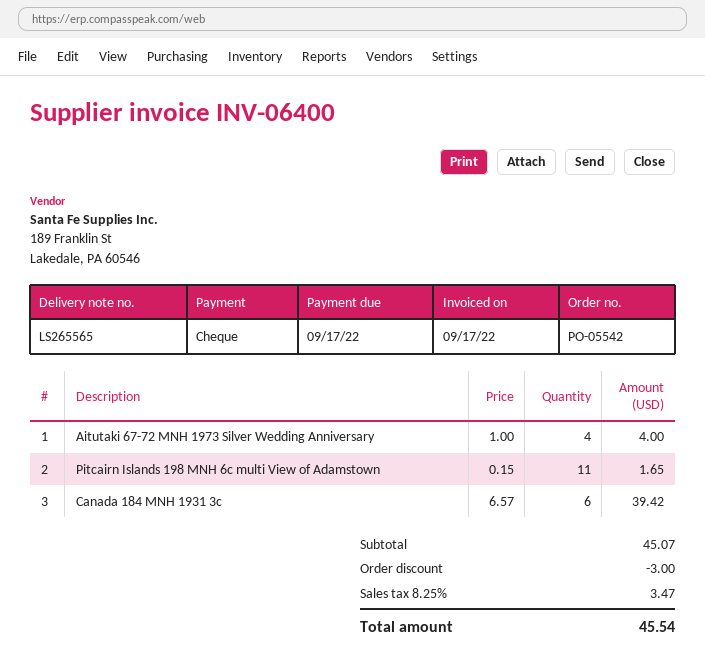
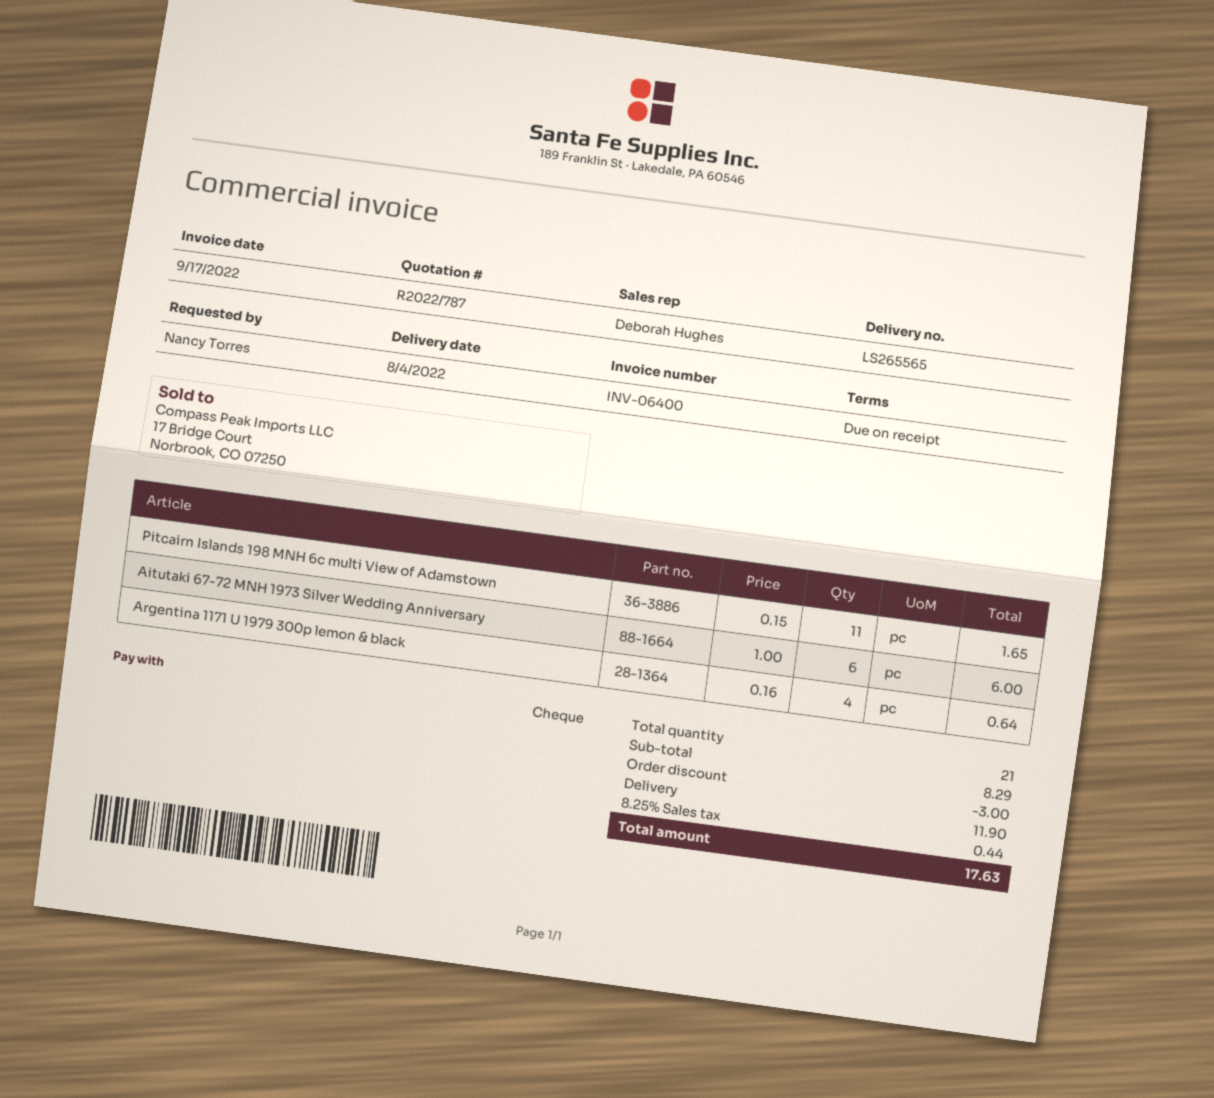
Aitutaki 67-72 MNH 1973 Silver Wedding Anniversary: 4 x 1.00 = 4.00 -> 6 x 1.00 = 6.00
Canada 184 MNH 1931 3c: 6 x 6.57 = 39.42 -> none
Argentina 1171 U 1979 300p lemon & black: none -> 4 x 0.16 = 0.64
subtotal: 45.07 -> 8.29
shipping: none -> 11.90
tax: 8.25% = 3.47 -> 8.25% = 0.44
total: 45.54 -> 17.63

